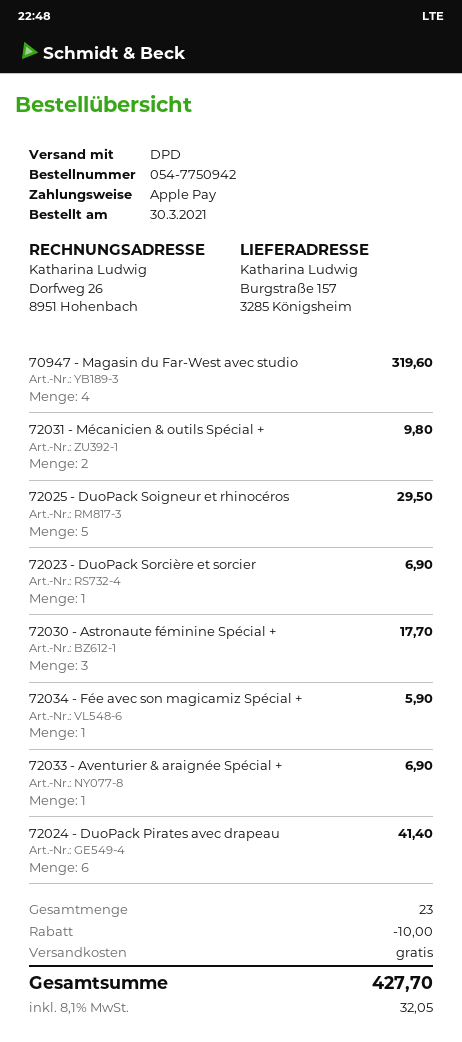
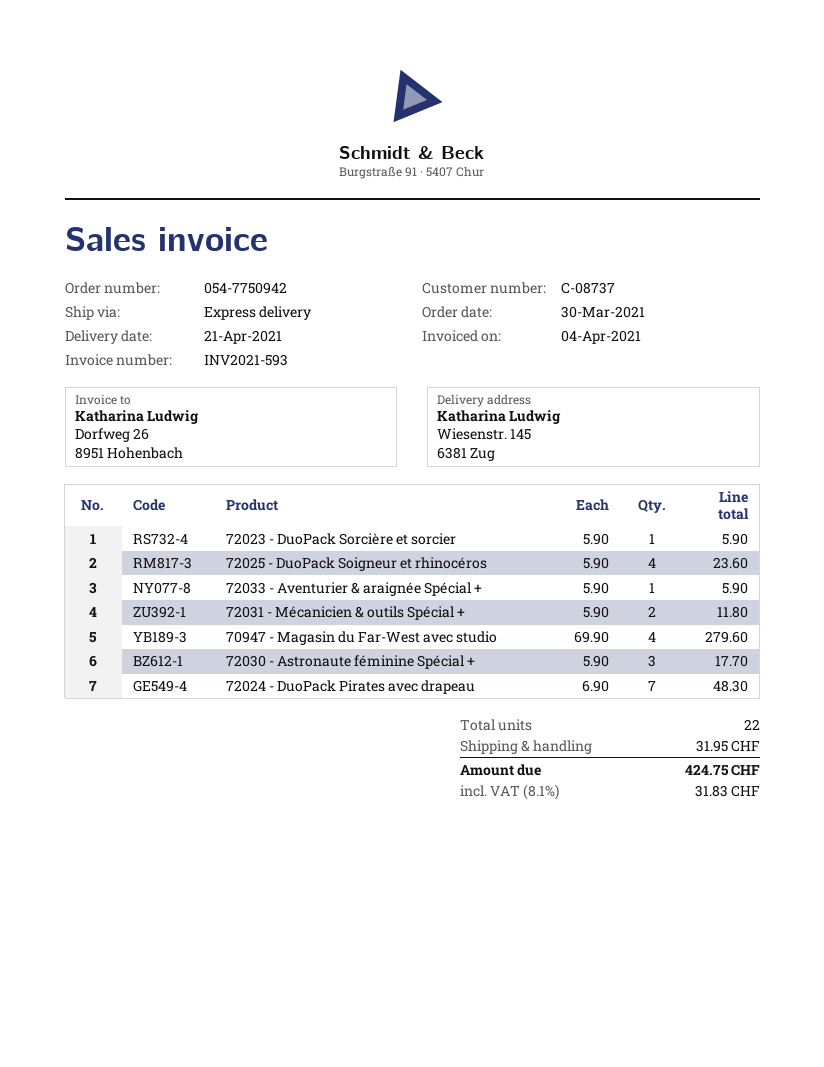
shipping method: DPD -> express
ship to: Burgstraße 157, 3285 Königsheim -> Wiesenstr. 145, 6381 Zug
70947 - Magasin du Far-West avec studio: 4 for 319.60 -> 4 for 279.60
72031 - Mécanicien & outils Spécial +: 2 for 9.80 -> 2 for 11.80
72025 - DuoPack Soigneur et rhinocéros: 5 for 29.50 -> 4 for 23.60
72023 - DuoPack Sorcière et sorcier: 1 for 6.90 -> 1 for 5.90
72034 - Fée avec son magicamiz Spécial +: 1 for 5.90 -> none
72033 - Aventurier & araignée Spécial +: 1 for 6.90 -> 1 for 5.90
72024 - DuoPack Pirates avec drapeau: 6 for 41.40 -> 7 for 48.30
total quantity: 23 -> 22
discount: 10.00 -> none
shipping: 0.00 -> 31.95
tax: 8.1% = 32.05 -> 8.1% = 31.83
total: 427.70 -> 424.75

